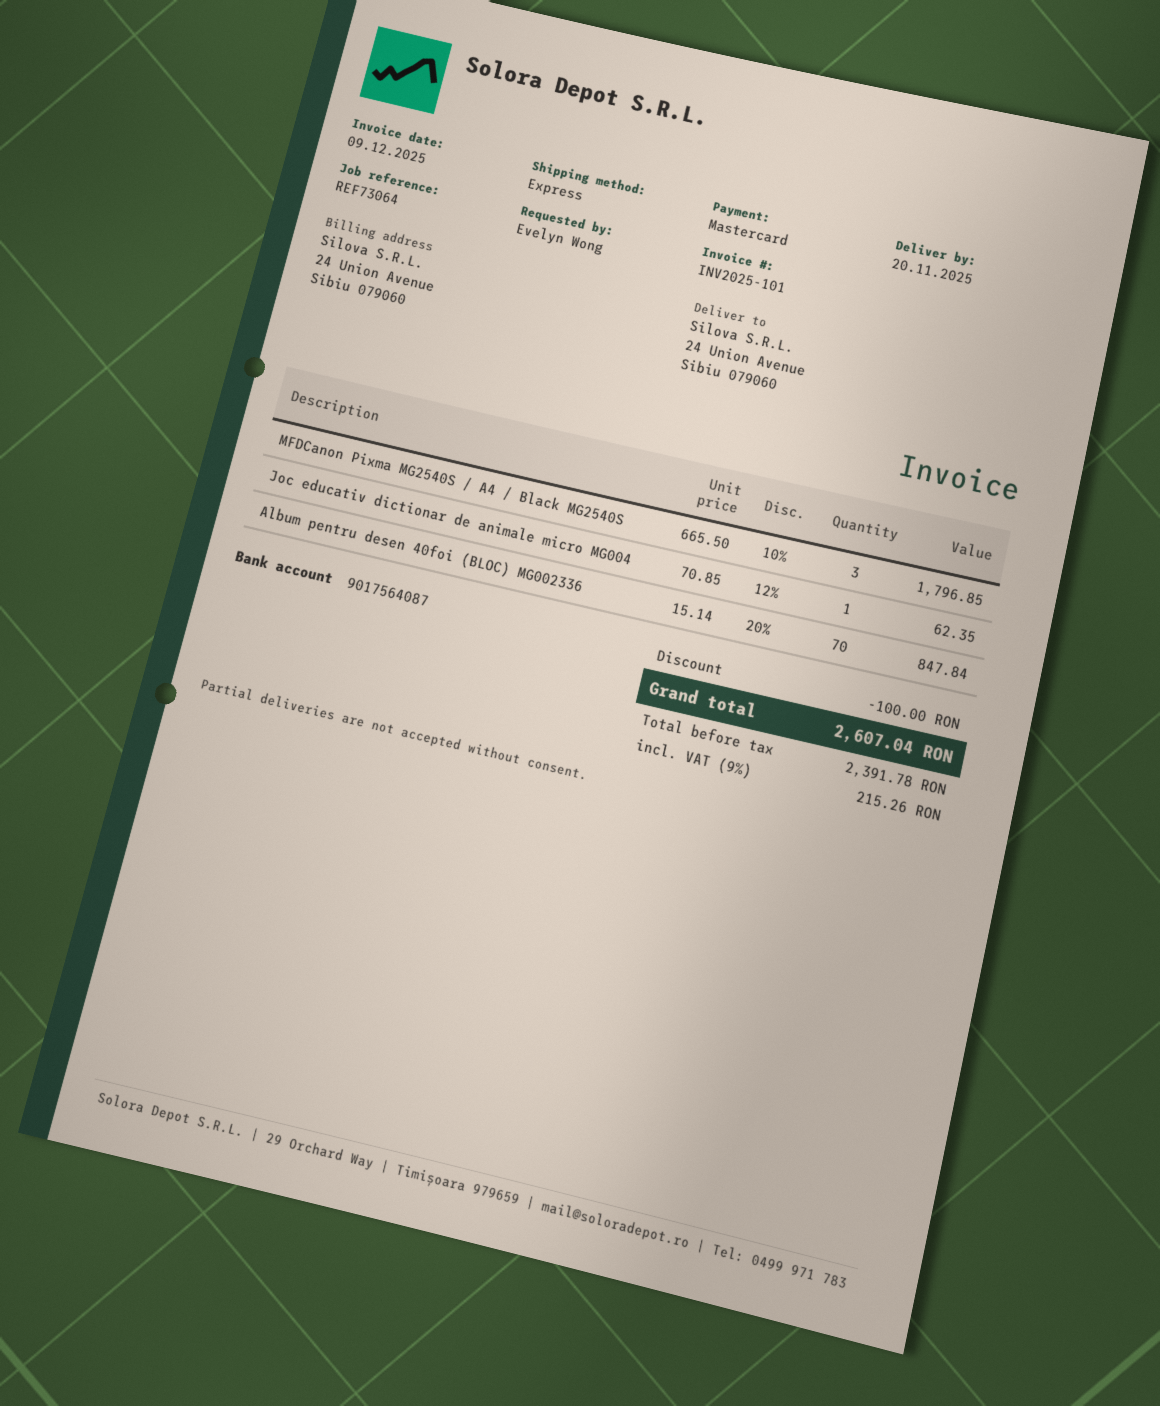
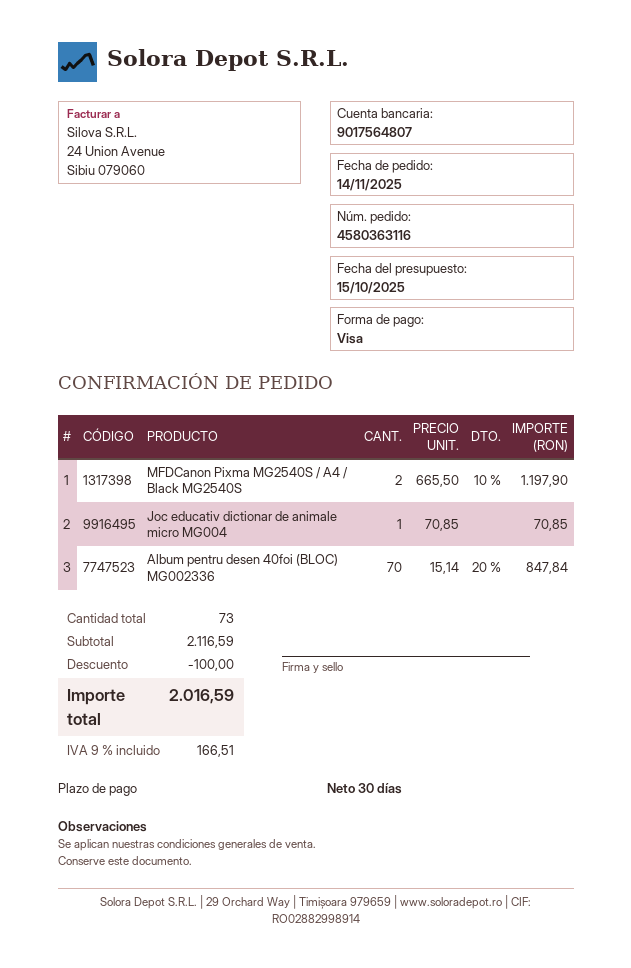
payment method: Mastercard -> Visa
bank account: 9017564087 -> 9017564807
MFDCanon Pixma MG2540S / A4 / Black MG2540S: 3 x 665.50 - 10% = 1796.85 -> 2 x 665.50 - 10% = 1197.90
Joc educativ dictionar de animale micro MG004: 1 x 70.85 - 12% = 62.35 -> 1 x 70.85 = 70.85
tax: 9% = 215.26 -> 9% = 166.51
total: 2607.04 -> 2016.59

